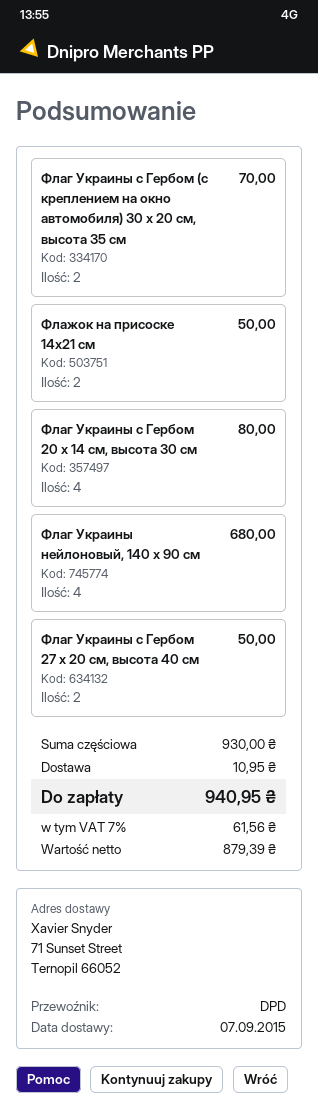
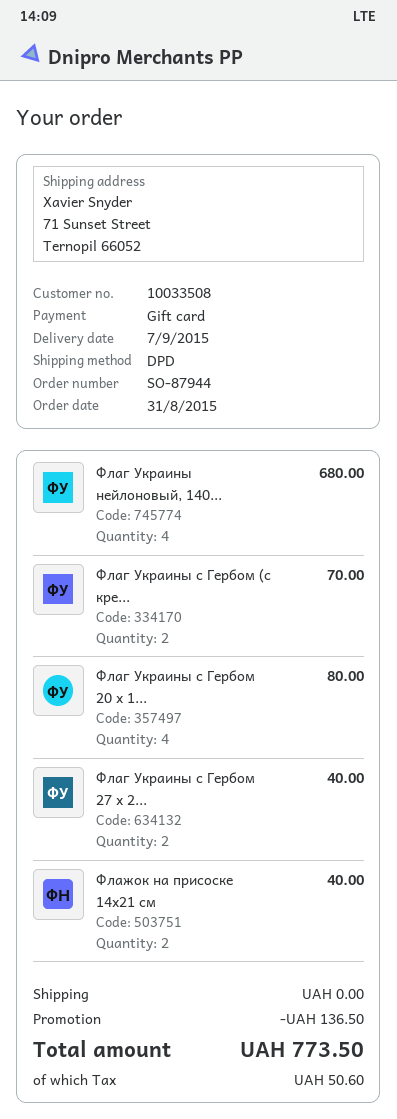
Флажок на присоске 14х21 см: 2 for 50.00 -> 2 for 40.00
Флаг Украины с Гербом 27 х 20 см, высота 40 см: 2 for 50.00 -> 2 for 40.00
discount: none -> 136.50
shipping: 10.95 -> 0.00
tax: 61.56 -> 50.60
total: 940.95 -> 773.50

